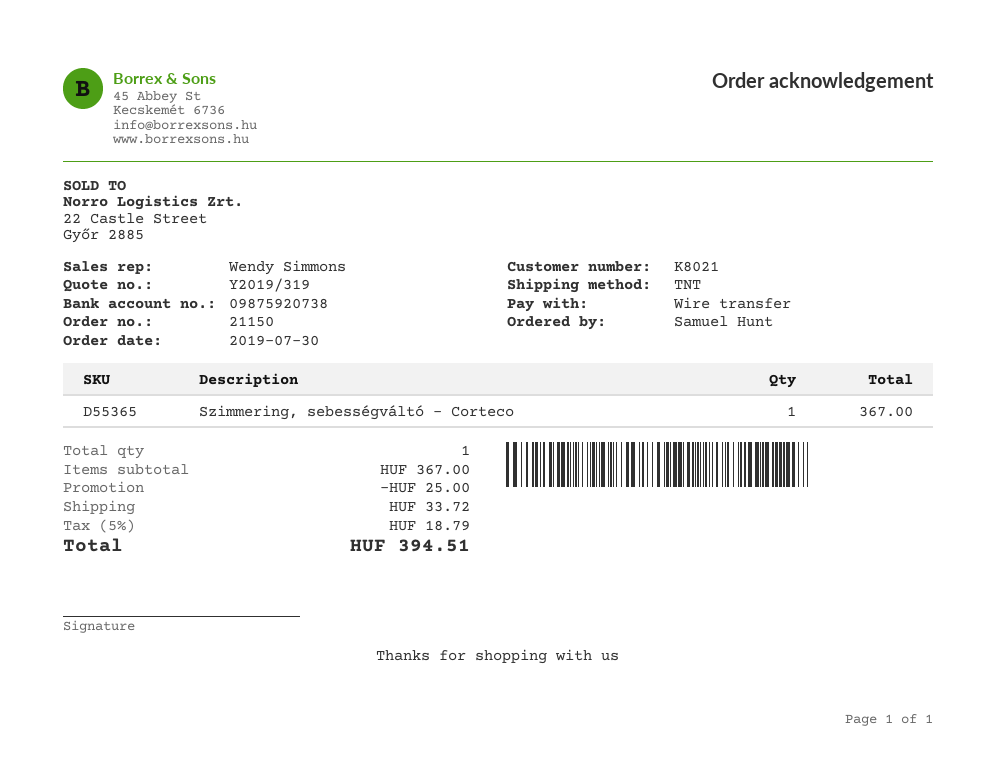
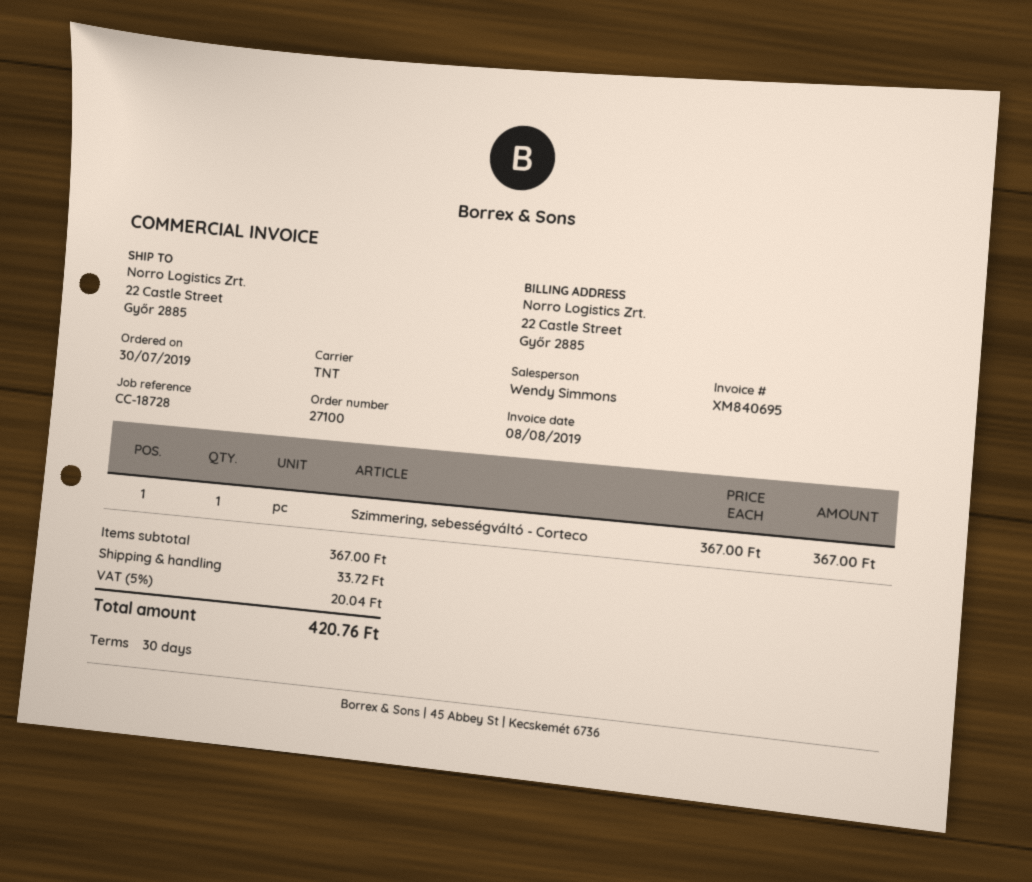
order number: 21150 -> 27100
discount: 25.00 -> none
tax: 5% = 18.79 -> 5% = 20.04
total: 394.51 -> 420.76

